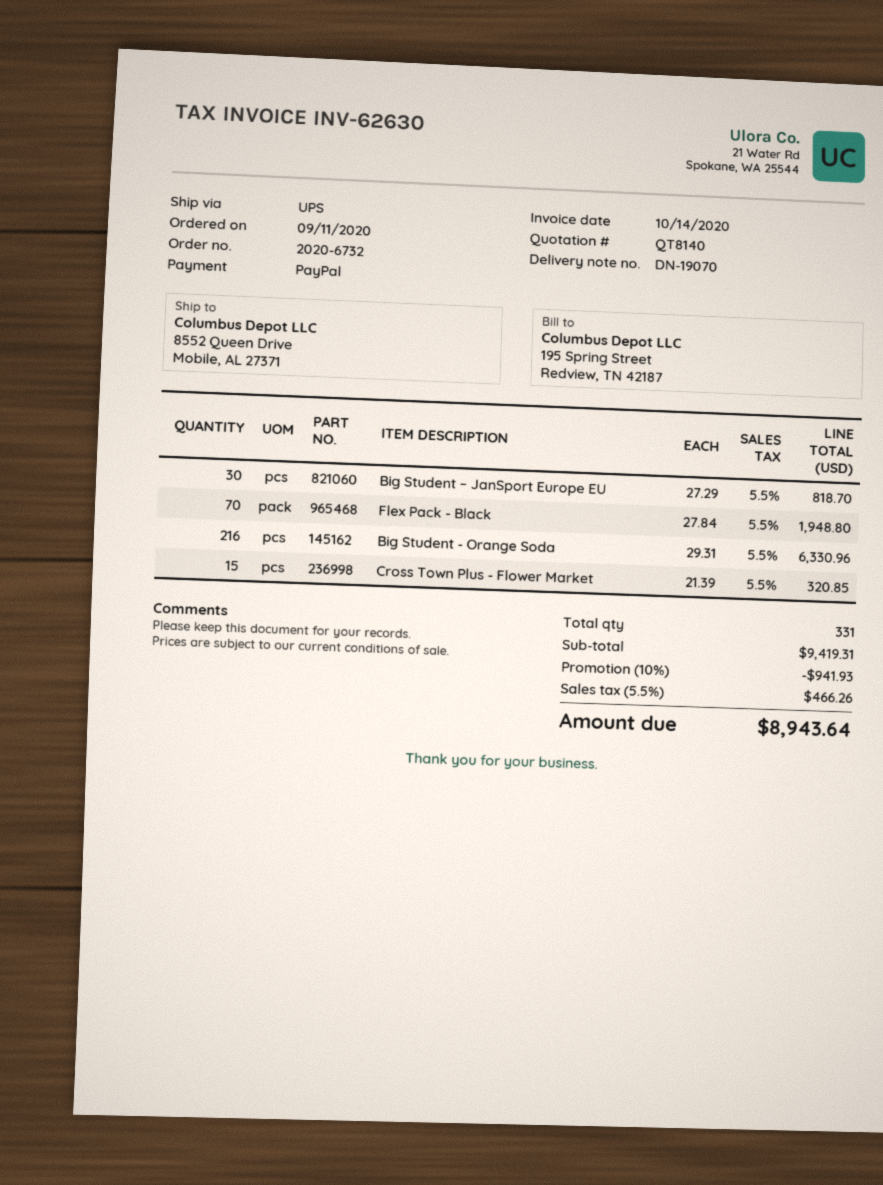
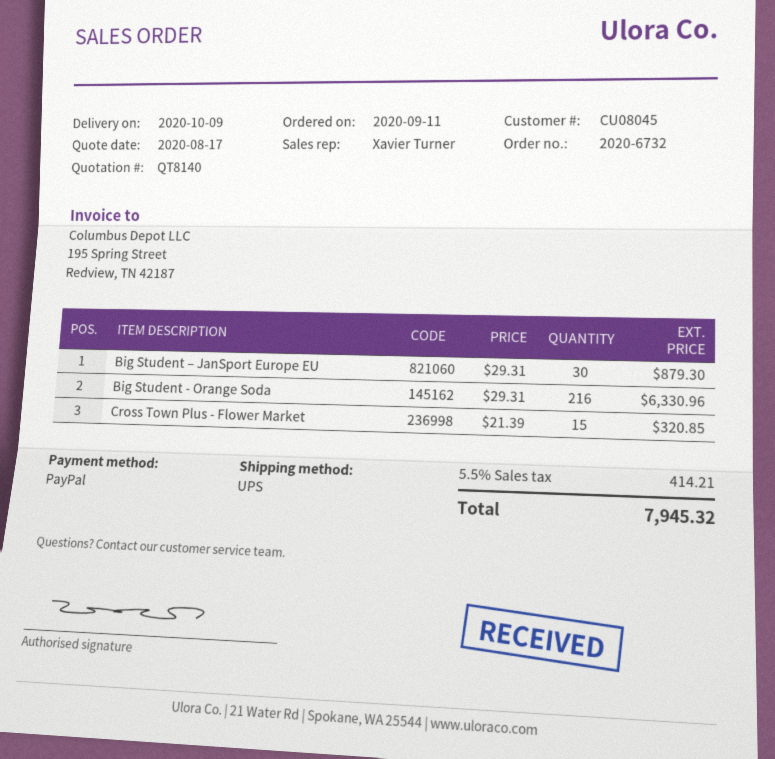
Big Student – JanSport Europe EU: 30 x 27.29 = 818.70 -> 30 x 29.31 = 879.30
Flex Pack - Black: 70 x 27.84 = 1948.80 -> none
discount: 10% = 941.93 -> none
tax: 5.5% = 466.26 -> 5.5% = 414.21
total: 8943.64 -> 7945.32

